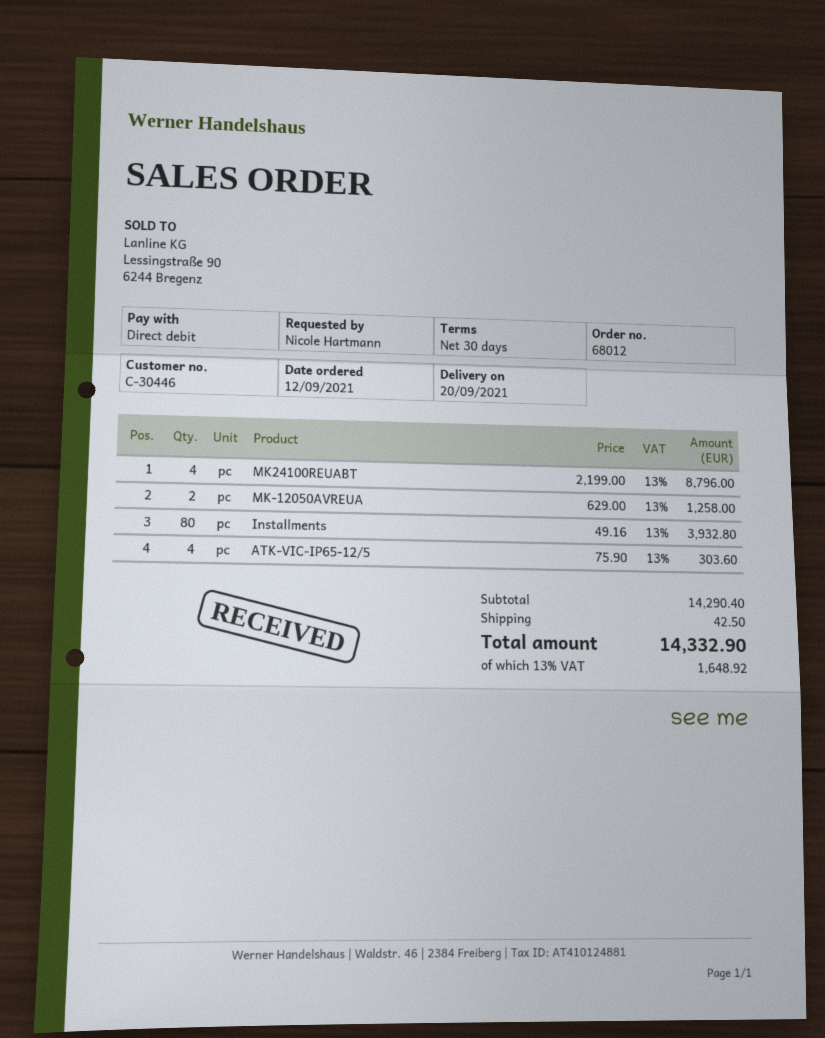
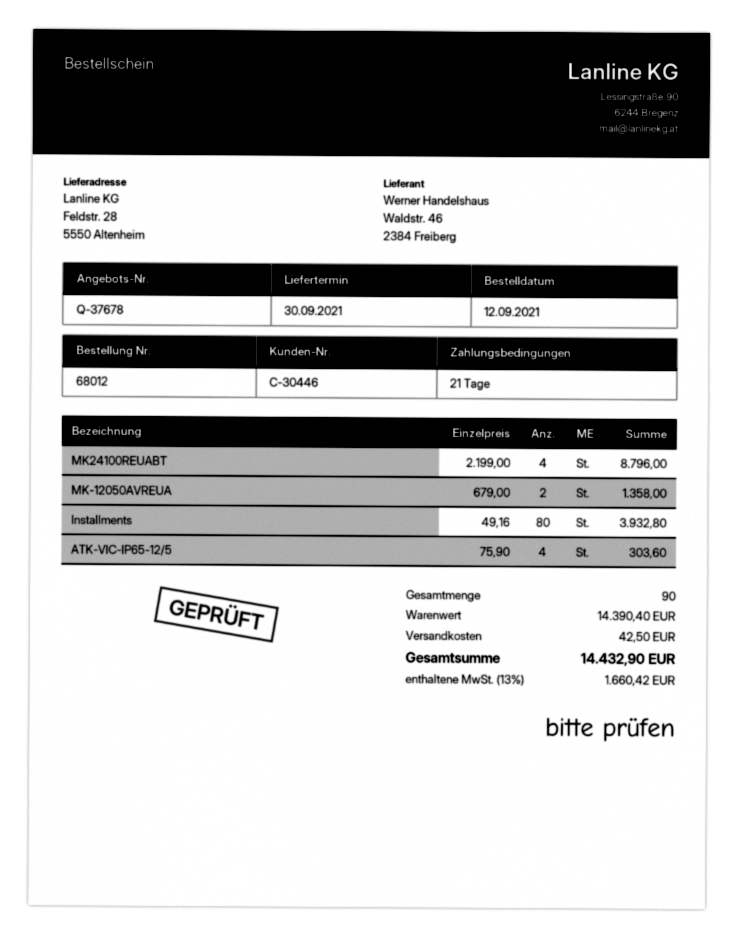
delivery date: 2021-09-20 -> 2021-09-30
payment terms: 30 days -> 21 days
MK-12050AVREUA: 2 x 629.00 = 1258.00 -> 2 x 679.00 = 1358.00
subtotal: 14290.40 -> 14390.40
tax: 13% = 1648.92 -> 13% = 1660.42
total: 14332.90 -> 14432.90

